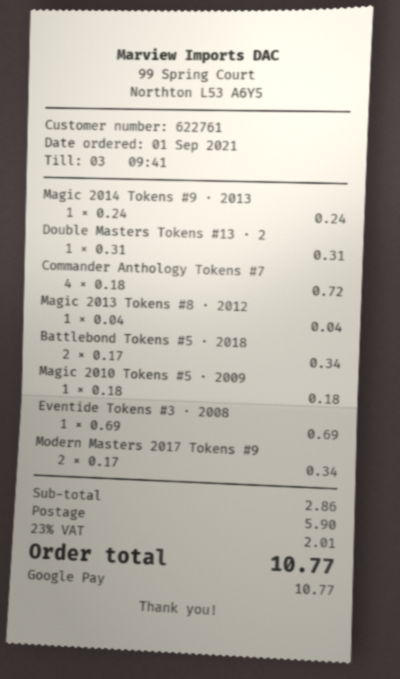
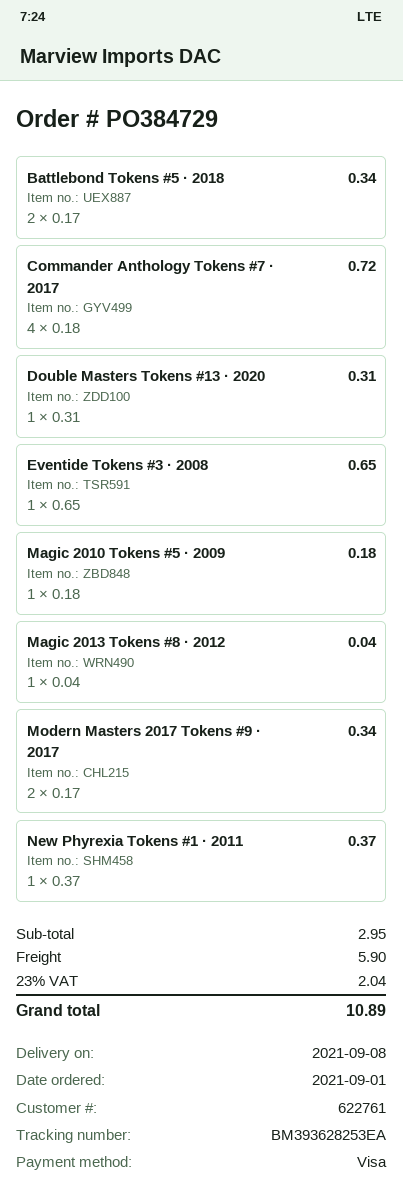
payment method: Google Pay -> Visa
Magic 2014 Tokens #9 · 2013: 1 x 0.24 = 0.24 -> none
Eventide Tokens #3 · 2008: 1 x 0.69 = 0.69 -> 1 x 0.65 = 0.65
New Phyrexia Tokens #1 · 2011: none -> 1 x 0.37 = 0.37
subtotal: 2.86 -> 2.95
tax: 23% = 2.01 -> 23% = 2.04
total: 10.77 -> 10.89

